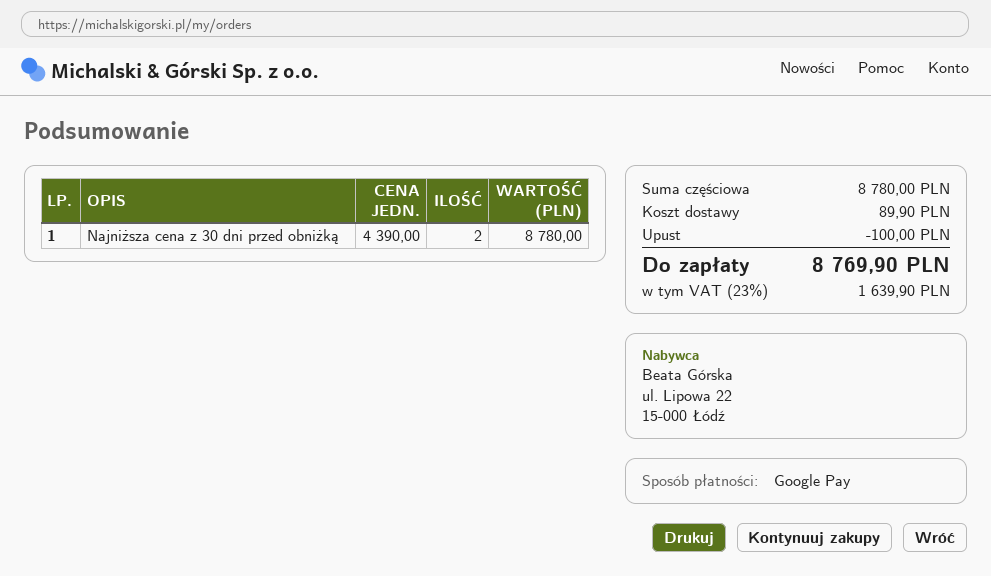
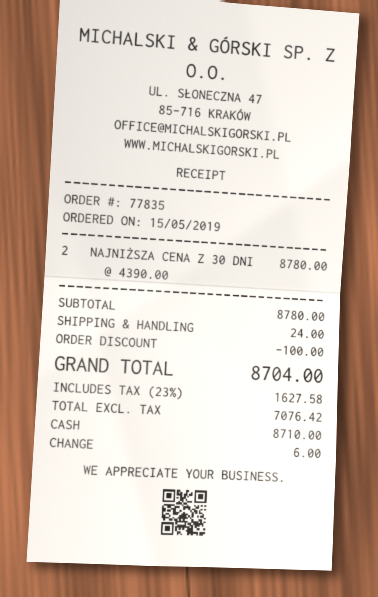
payment method: Google Pay -> cash
shipping: 89.90 -> 24.00
tax: 23% = 1639.90 -> 23% = 1627.58
total: 8769.90 -> 8704.00

